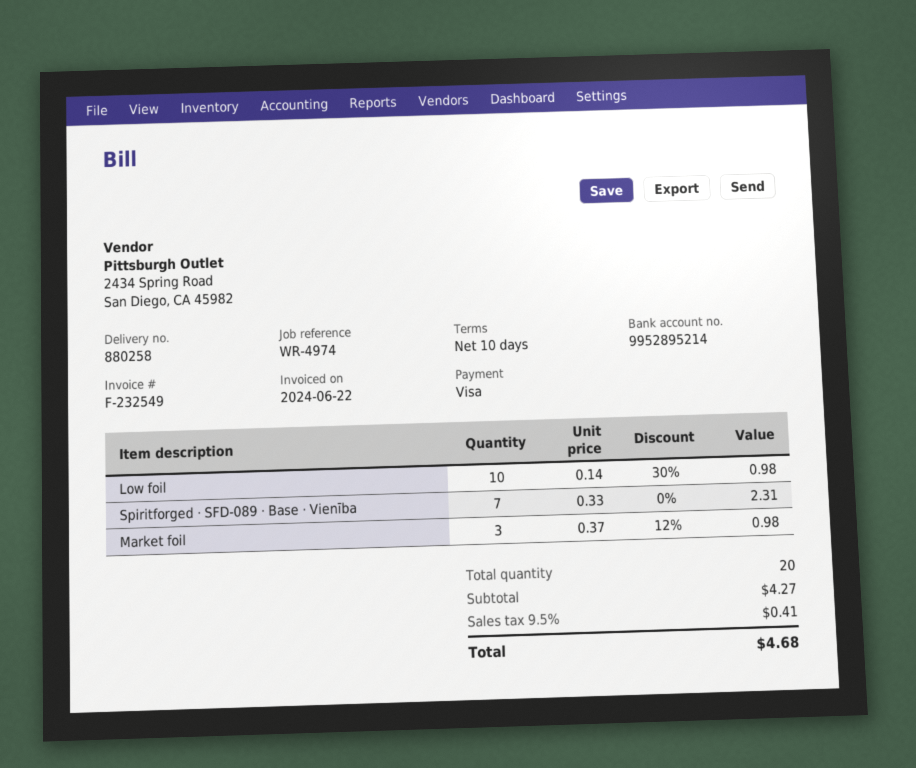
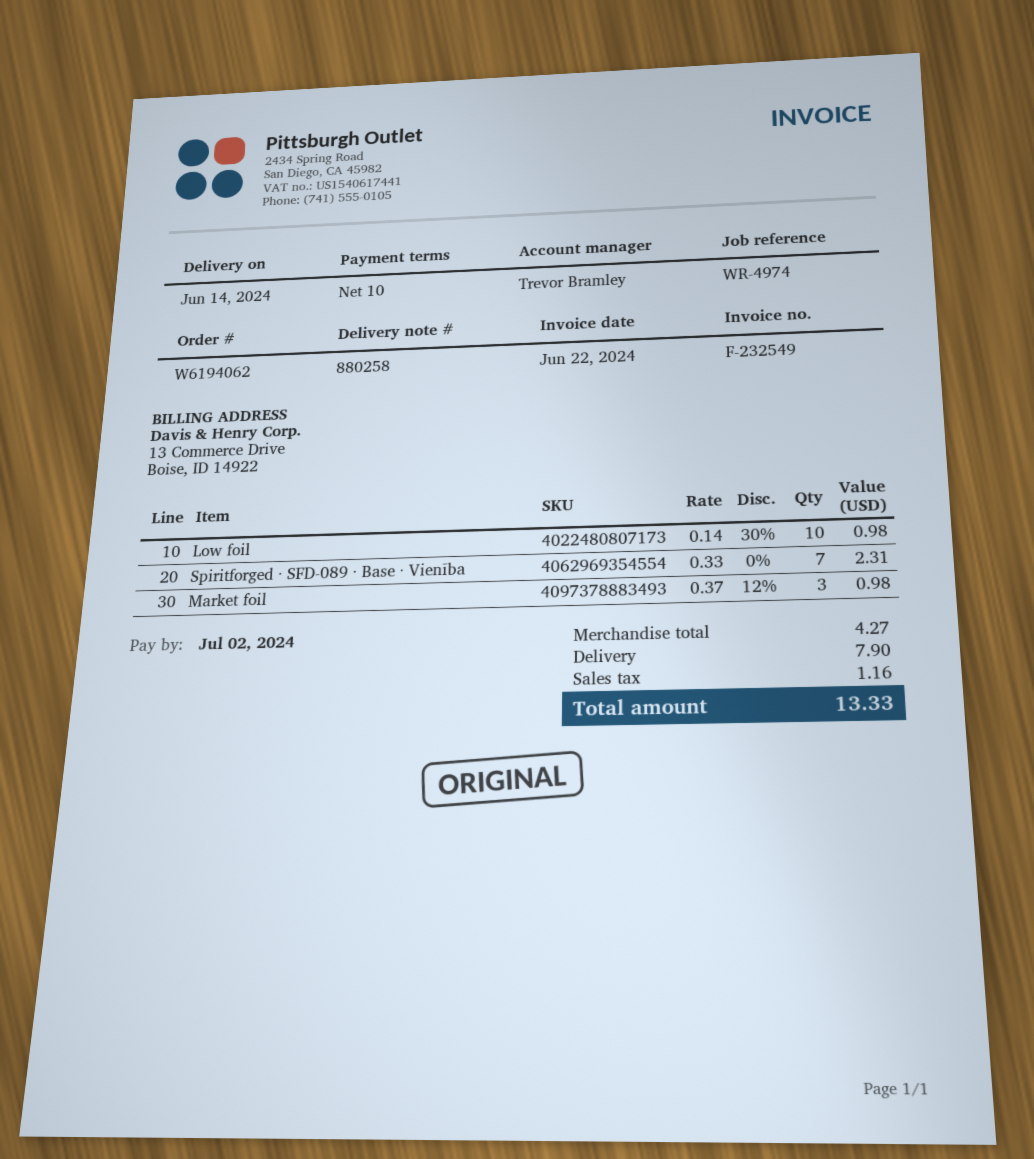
shipping: none -> 7.90
tax: 0.41 -> 1.16
total: 4.68 -> 13.33

